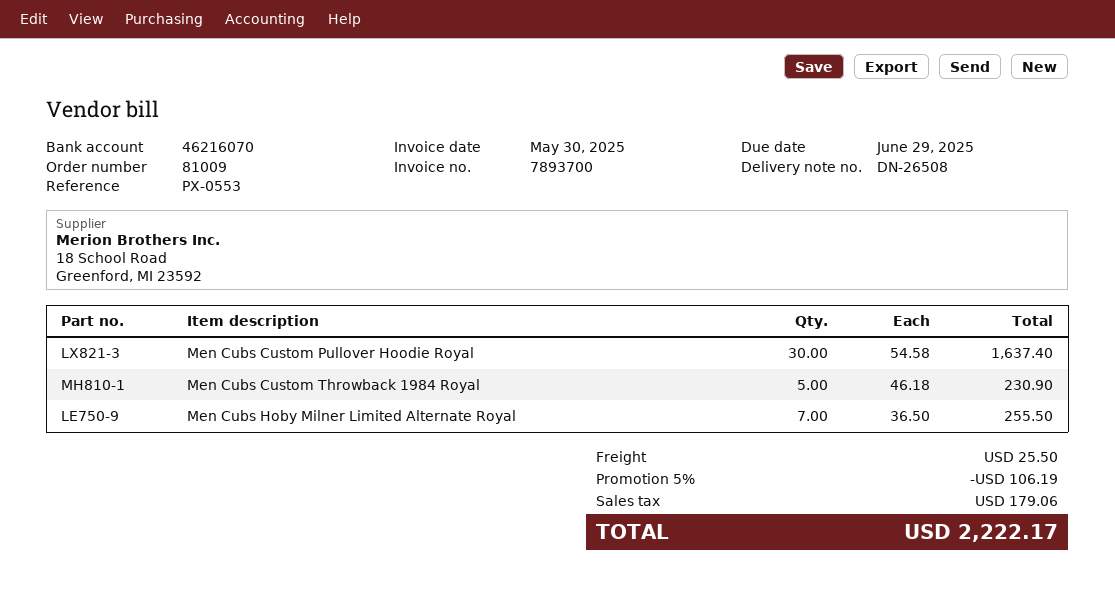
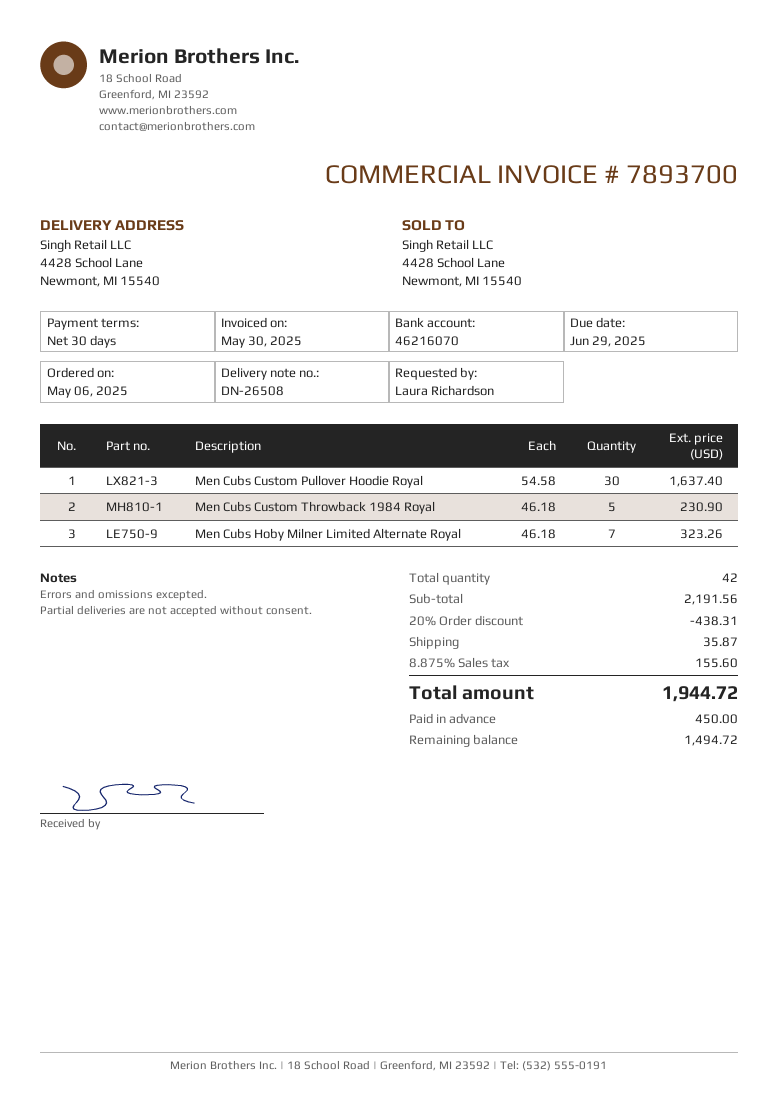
Men Cubs Hoby Milner Limited Alternate Royal: 7 x 36.50 = 255.50 -> 7 x 46.18 = 323.26
discount: 5% = 106.19 -> 20% = 438.31
shipping: 25.50 -> 35.87
tax: 179.06 -> 155.60
total: 2222.17 -> 1944.72

